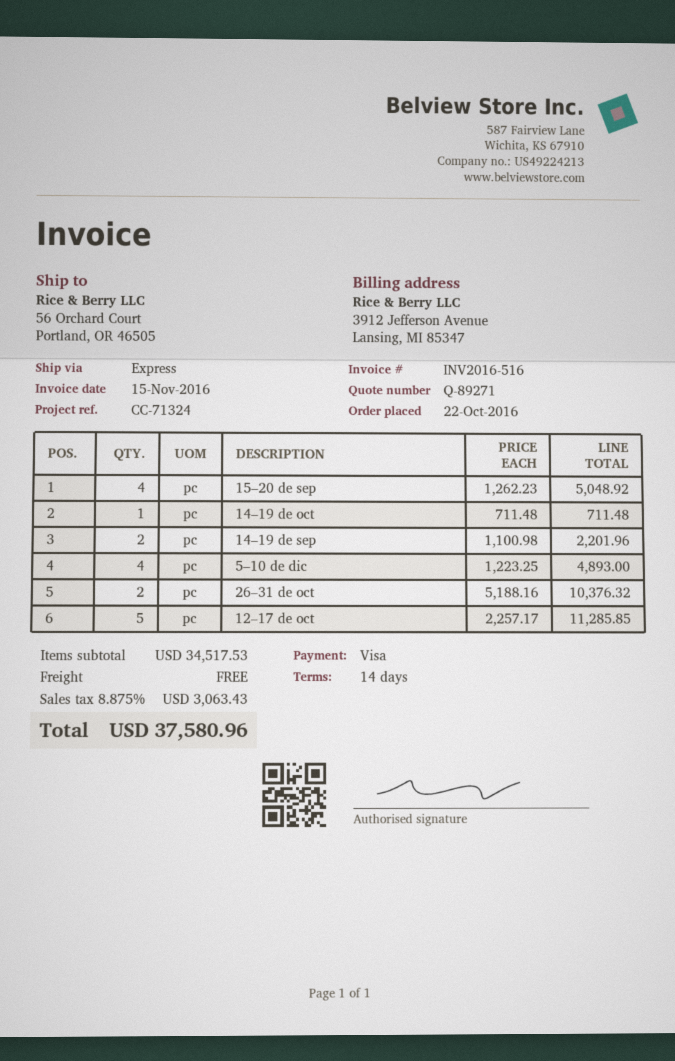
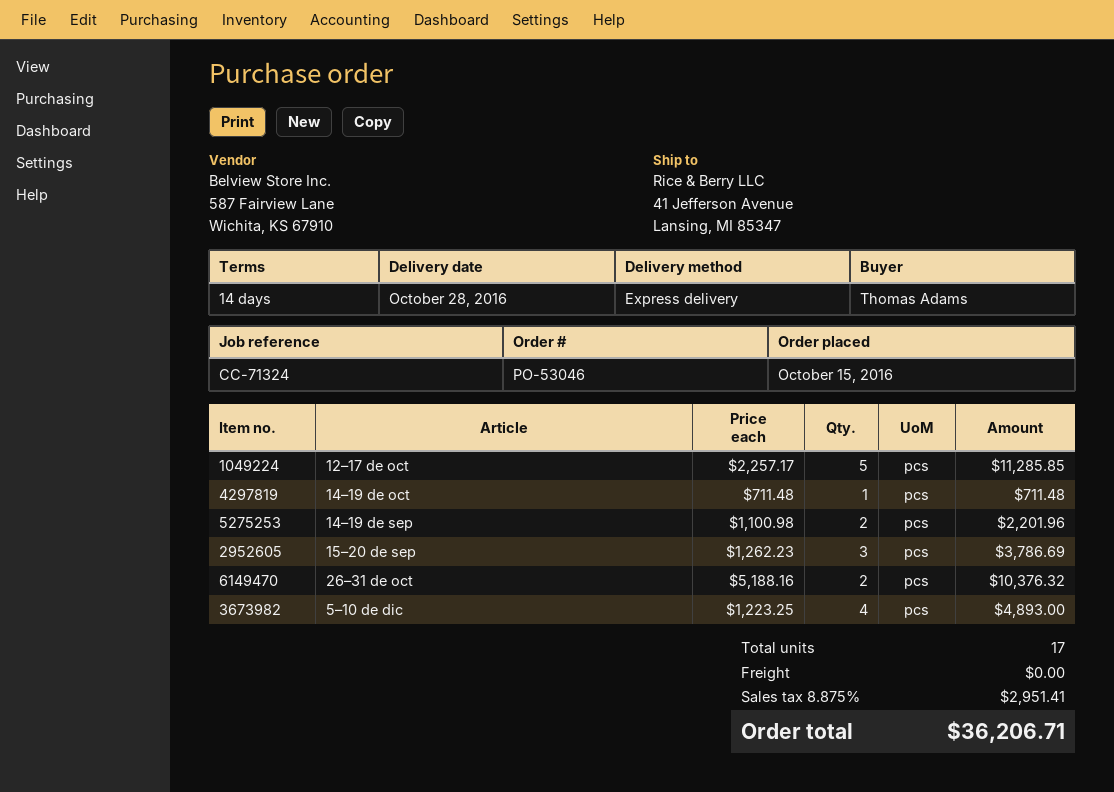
order date: 2016-10-22 -> 2016-10-15
ship to: 56 Orchard Court, Portland, OR 46505 -> 41 Jefferson Avenue, Lansing, MI 85347
15–20 de sep: 4 x 1262.23 = 5048.92 -> 3 x 1262.23 = 3786.69
tax: 8.875% = 3063.43 -> 8.875% = 2951.41
total: 37580.96 -> 36206.71

